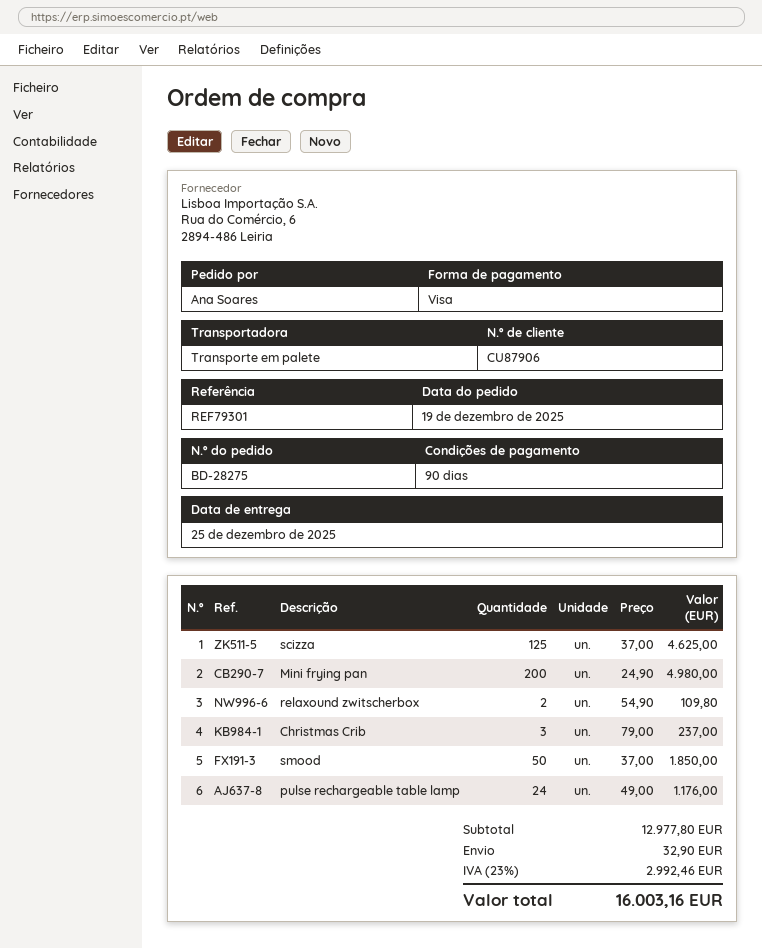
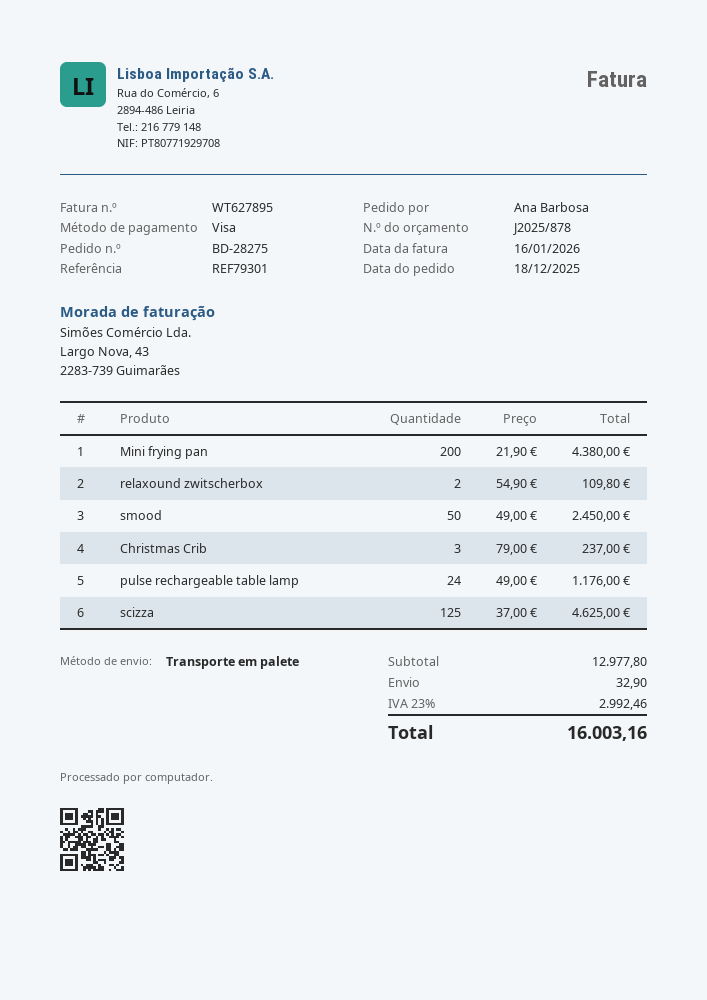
order date: 2025-12-19 -> 2025-12-18
ordered by: Ana Soares -> Ana Barbosa
Mini frying pan: 200 x 24.90 = 4980.00 -> 200 x 21.90 = 4380.00
smood: 50 x 37.00 = 1850.00 -> 50 x 49.00 = 2450.00

